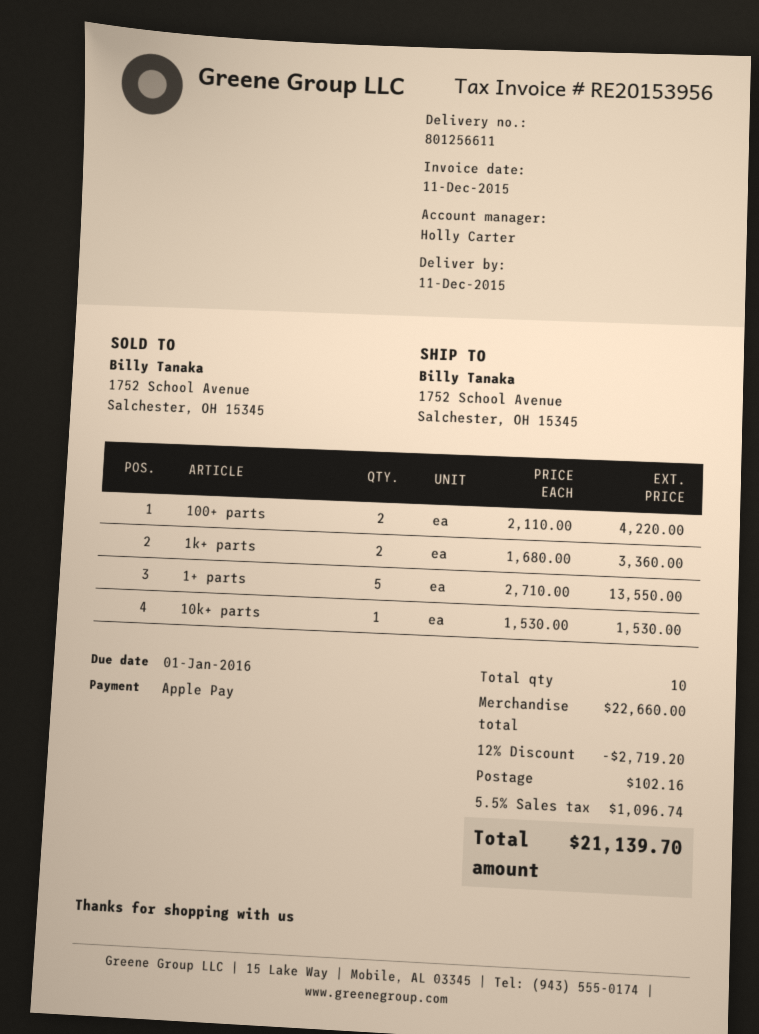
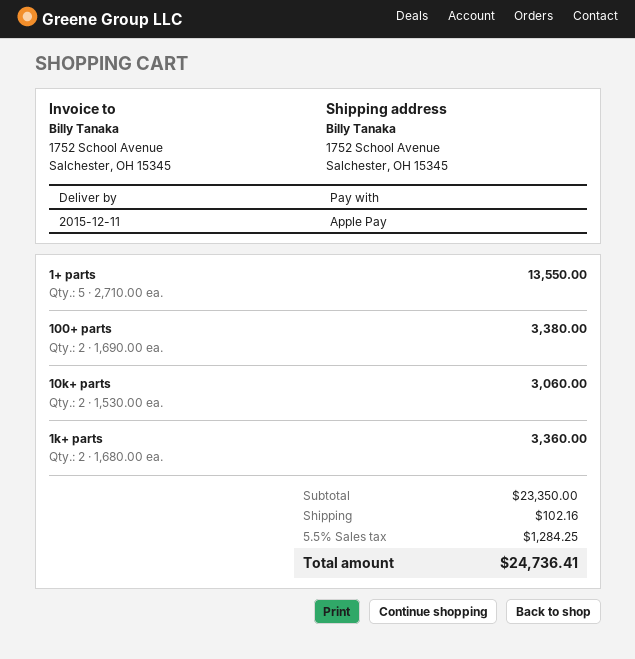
100+ parts: 2 x 2110.00 = 4220.00 -> 2 x 1690.00 = 3380.00
10k+ parts: 1 x 1530.00 = 1530.00 -> 2 x 1530.00 = 3060.00
subtotal: 22660.00 -> 23350.00
discount: 12% = 2719.20 -> none
tax: 5.5% = 1096.74 -> 5.5% = 1284.25
total: 21139.70 -> 24736.41

